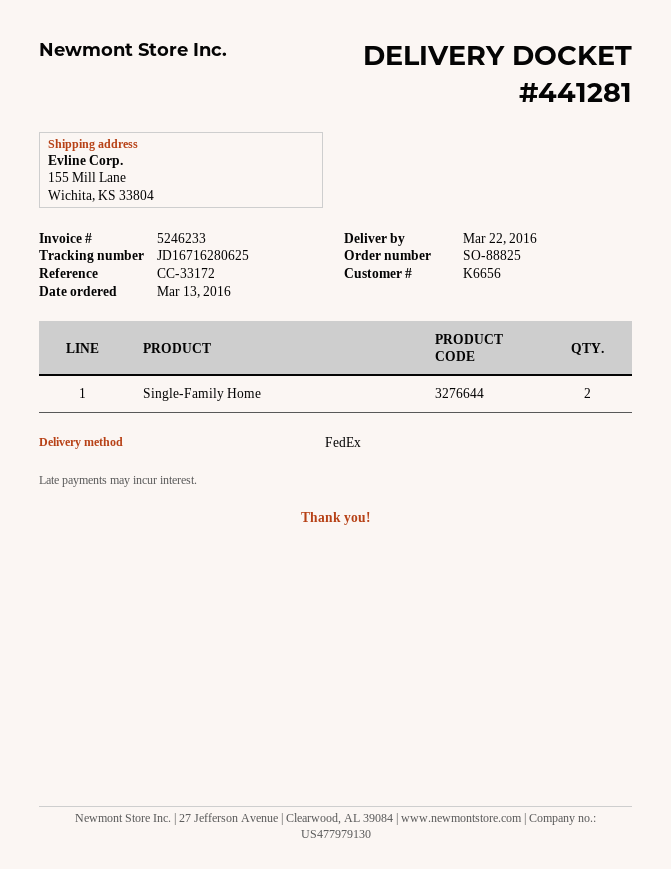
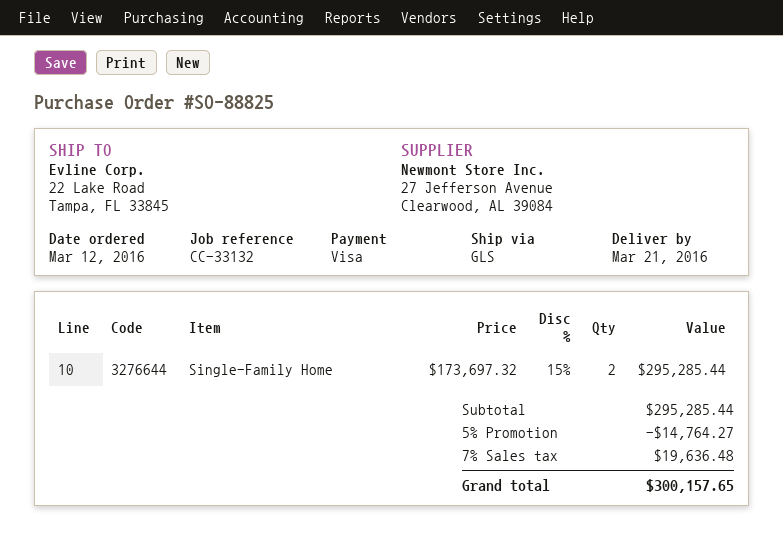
order date: 2016-03-13 -> 2016-03-12
delivery date: 2016-03-22 -> 2016-03-21
reference: CC-33172 -> CC-33132
shipping method: FedEx -> GLS
ship to: 155 Mill Lane, Wichita, KS 33804 -> 22 Lake Road, Tampa, FL 33845

